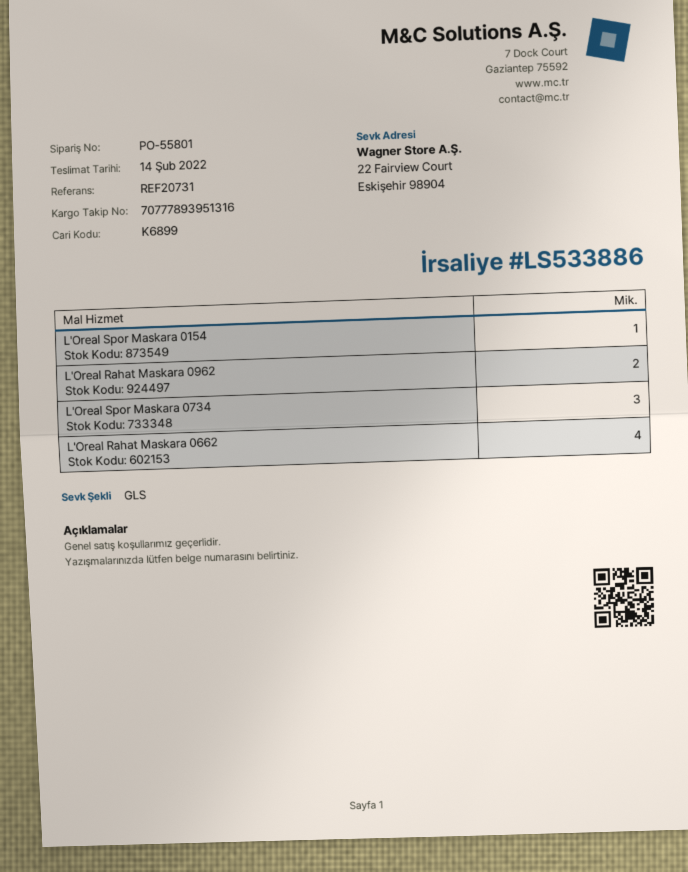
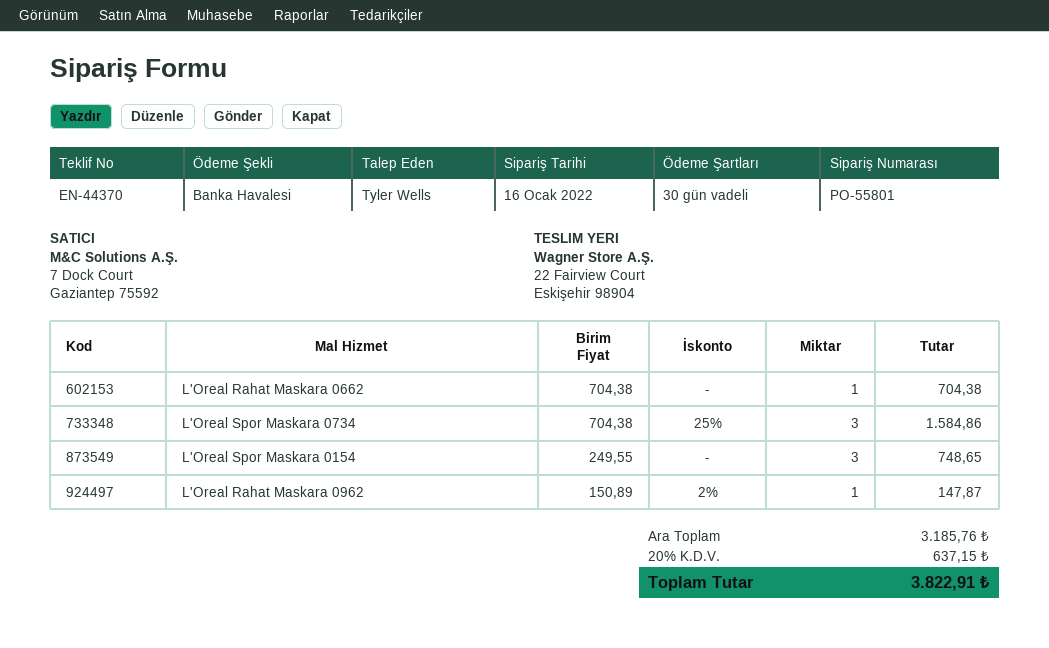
L'Oreal Spor Maskara 0154: 1 -> 3
L'Oreal Rahat Maskara 0962: 2 -> 1
L'Oreal Rahat Maskara 0662: 4 -> 1

